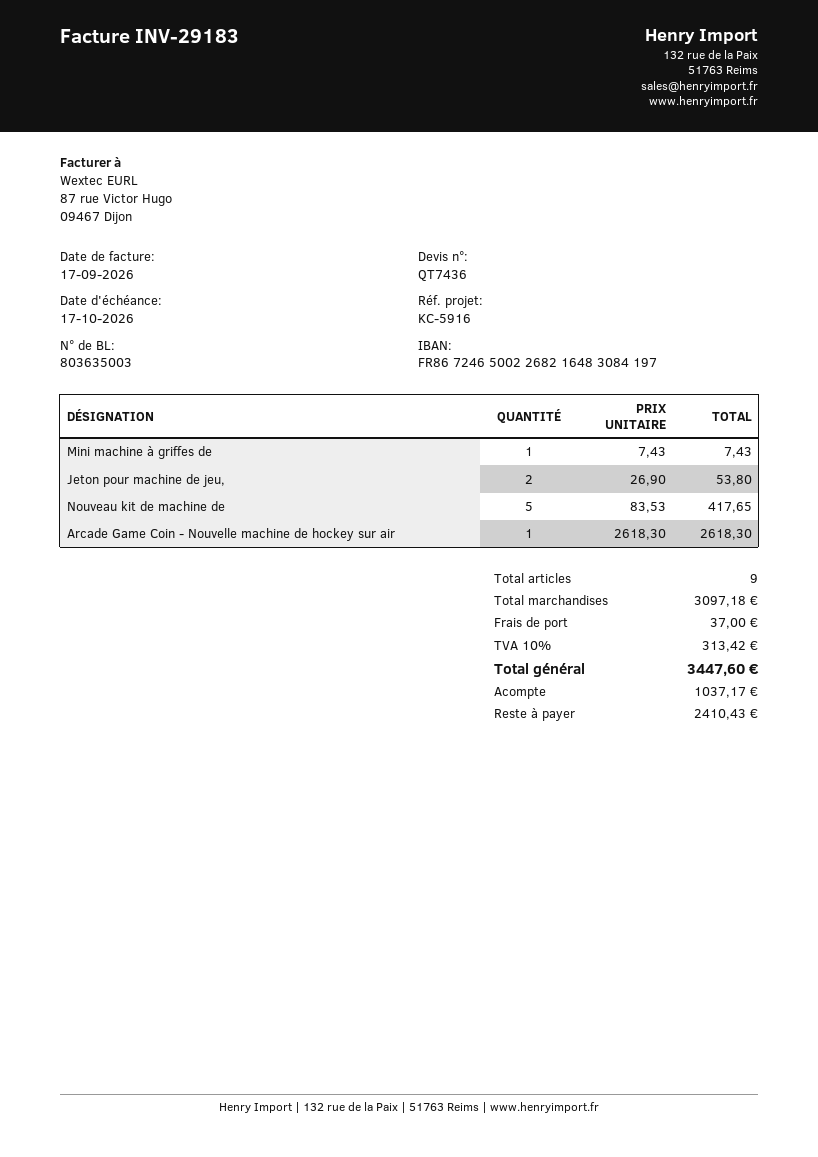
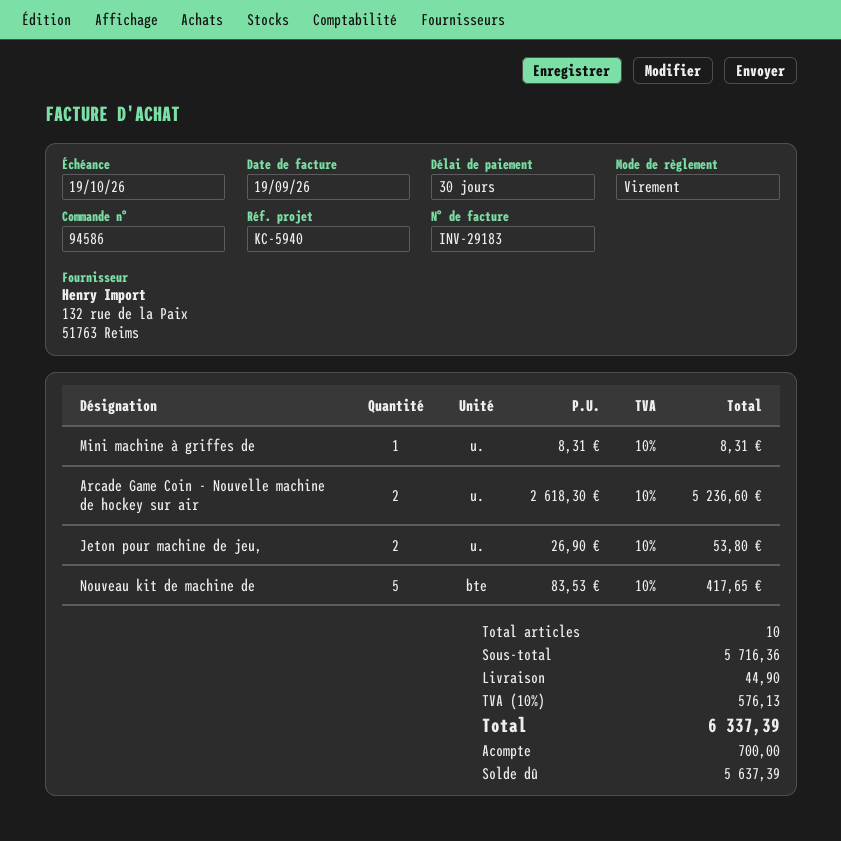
invoice date: 2026-09-17 -> 2026-09-19
due date: 2026-10-17 -> 2026-10-19
reference: KC-5916 -> KC-5940
Mini machine à griffes de: 1 x 7.43 = 7.43 -> 1 x 8.31 = 8.31
Arcade Game Coin - Nouvelle machine de hockey sur air: 1 x 2618.30 = 2618.30 -> 2 x 2618.30 = 5236.60
total quantity: 9 -> 10
subtotal: 3097.18 -> 5716.36
shipping: 37.00 -> 44.90
tax: 10% = 313.42 -> 10% = 576.13
total: 3447.60 -> 6337.39
deposit: 1037.17 -> 700.00
balance: 2410.43 -> 5637.39

